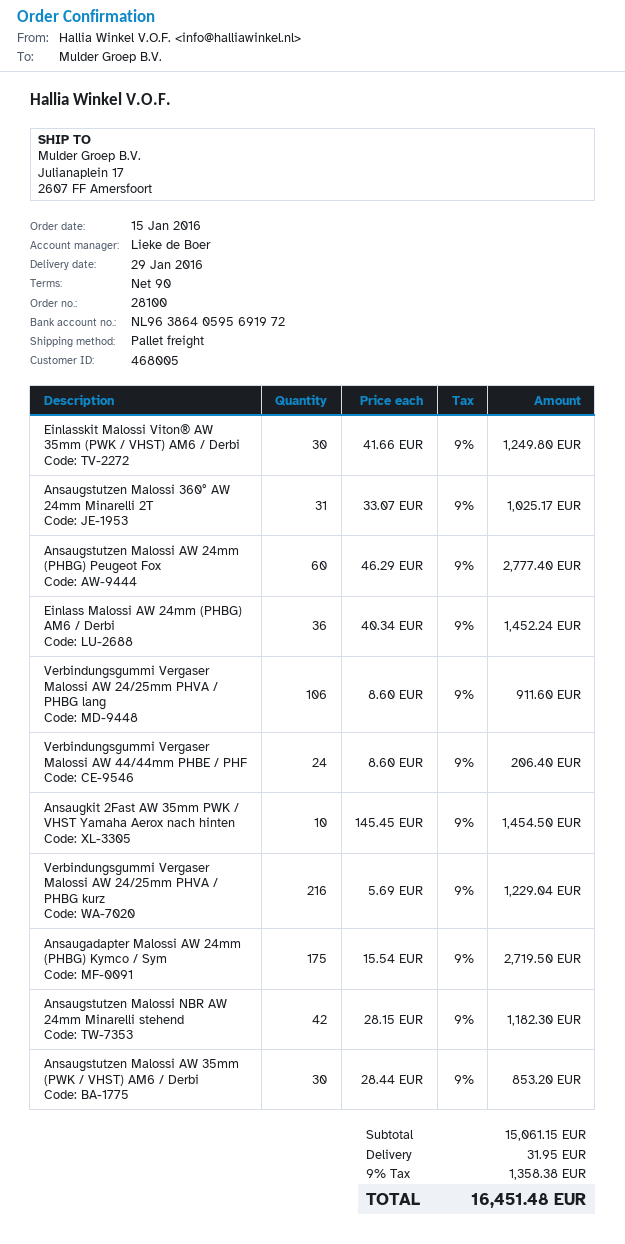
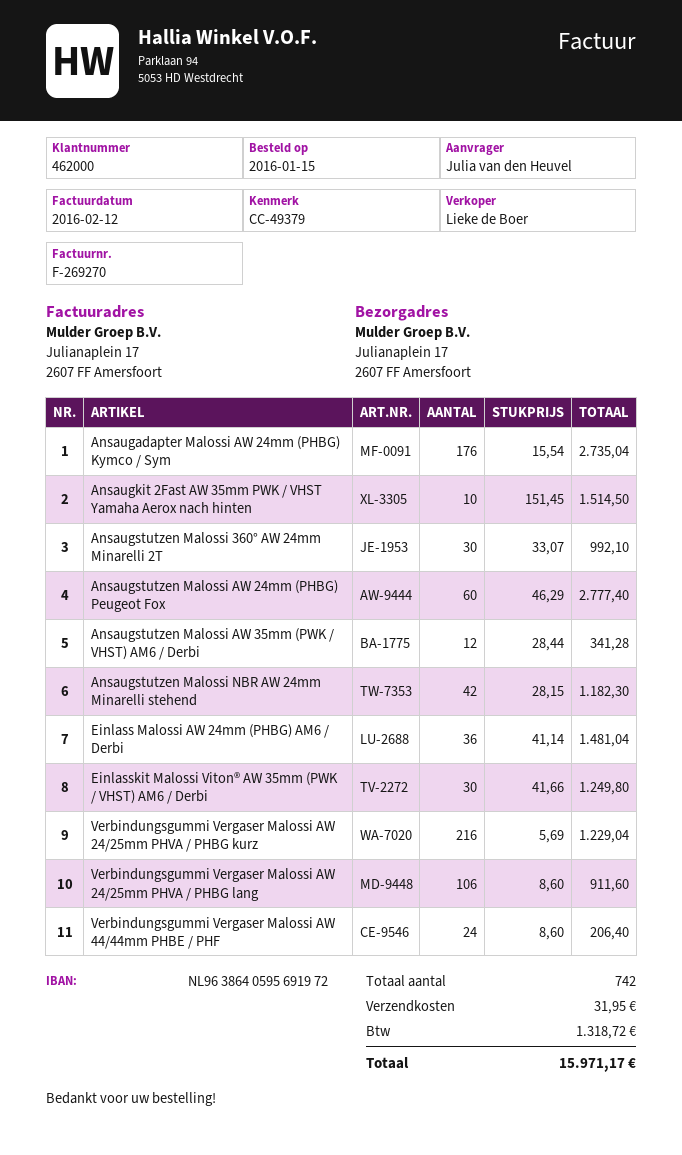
customer number: 468005 -> 462000
Ansaugstutzen Malossi 360° AW 24mm Minarelli 2T: 31 x 33.07 = 1025.17 -> 30 x 33.07 = 992.10
Einlass Malossi AW 24mm (PHBG) AM6 / Derbi: 36 x 40.34 = 1452.24 -> 36 x 41.14 = 1481.04
Ansaugkit 2Fast AW 35mm PWK / VHST Yamaha Aerox nach hinten: 10 x 145.45 = 1454.50 -> 10 x 151.45 = 1514.50
Ansaugadapter Malossi AW 24mm (PHBG) Kymco / Sym: 175 x 15.54 = 2719.50 -> 176 x 15.54 = 2735.04
Ansaugstutzen Malossi AW 35mm (PWK / VHST) AM6 / Derbi: 30 x 28.44 = 853.20 -> 12 x 28.44 = 341.28
tax: 1358.38 -> 1318.72
total: 16451.48 -> 15971.17

